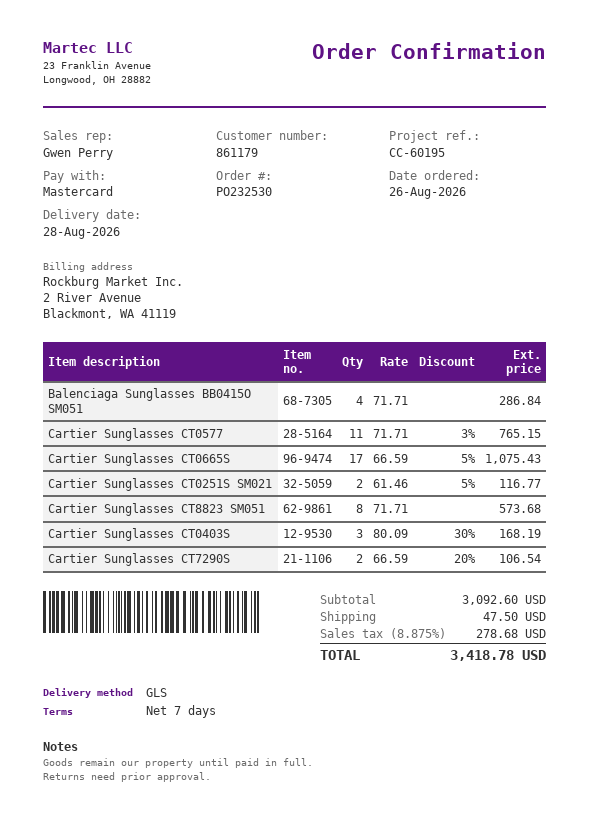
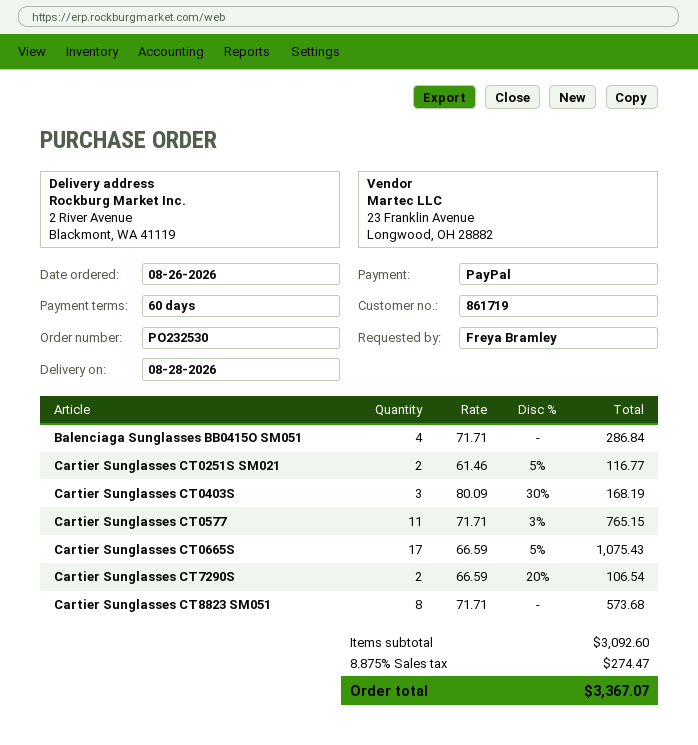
payment terms: 7 days -> 60 days
customer number: 861179 -> 861719
payment method: Mastercard -> PayPal
shipping: 47.50 -> none
tax: 8.875% = 278.68 -> 8.875% = 274.47
total: 3418.78 -> 3367.07

